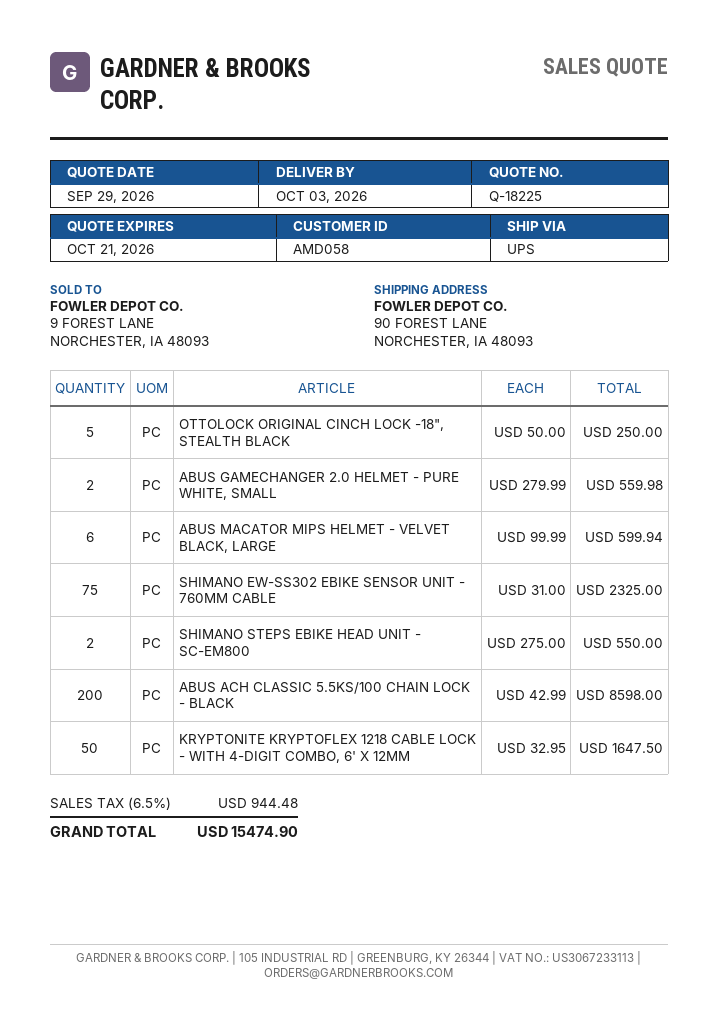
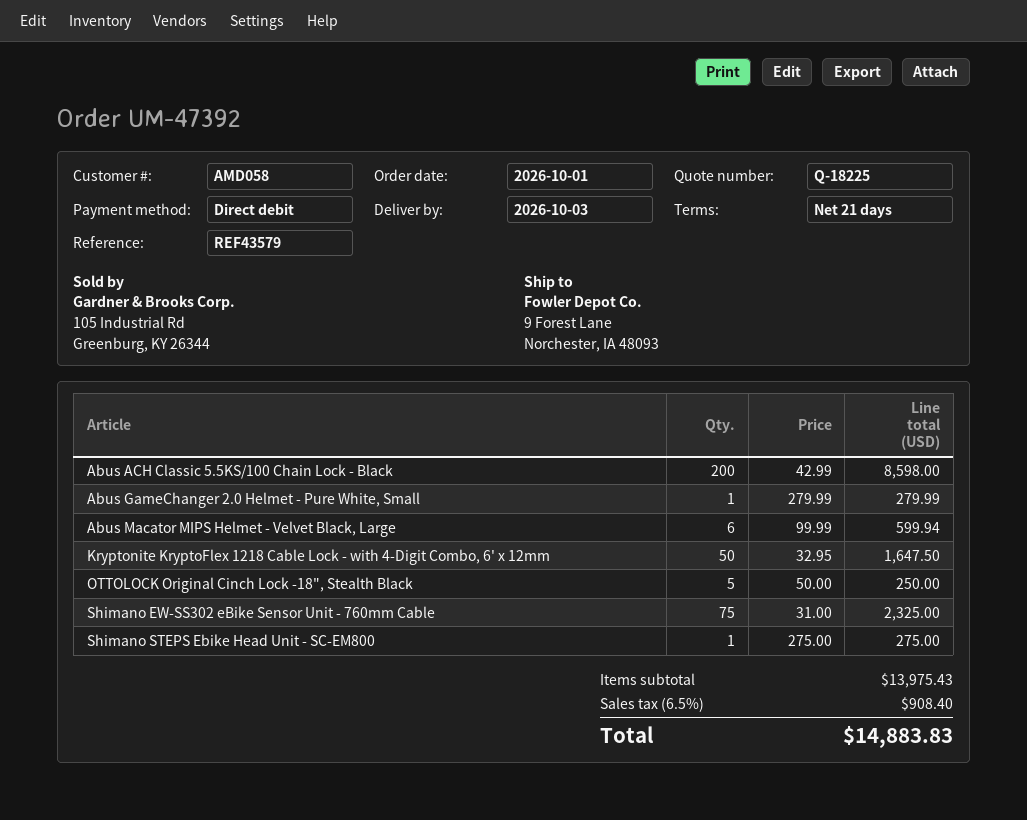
ship to: 90 FOREST LANE, NORCHESTER, IA 48093 -> 9 Forest Lane, Norchester, IA 48093
ABUS GAMECHANGER 2.0 HELMET - PURE WHITE, SMALL: 2 x 279.99 = 559.98 -> 1 x 279.99 = 279.99
SHIMANO STEPS EBIKE HEAD UNIT - SC-EM800: 2 x 275.00 = 550.00 -> 1 x 275.00 = 275.00
tax: 6.5% = 944.48 -> 6.5% = 908.40
total: 15474.90 -> 14883.83

